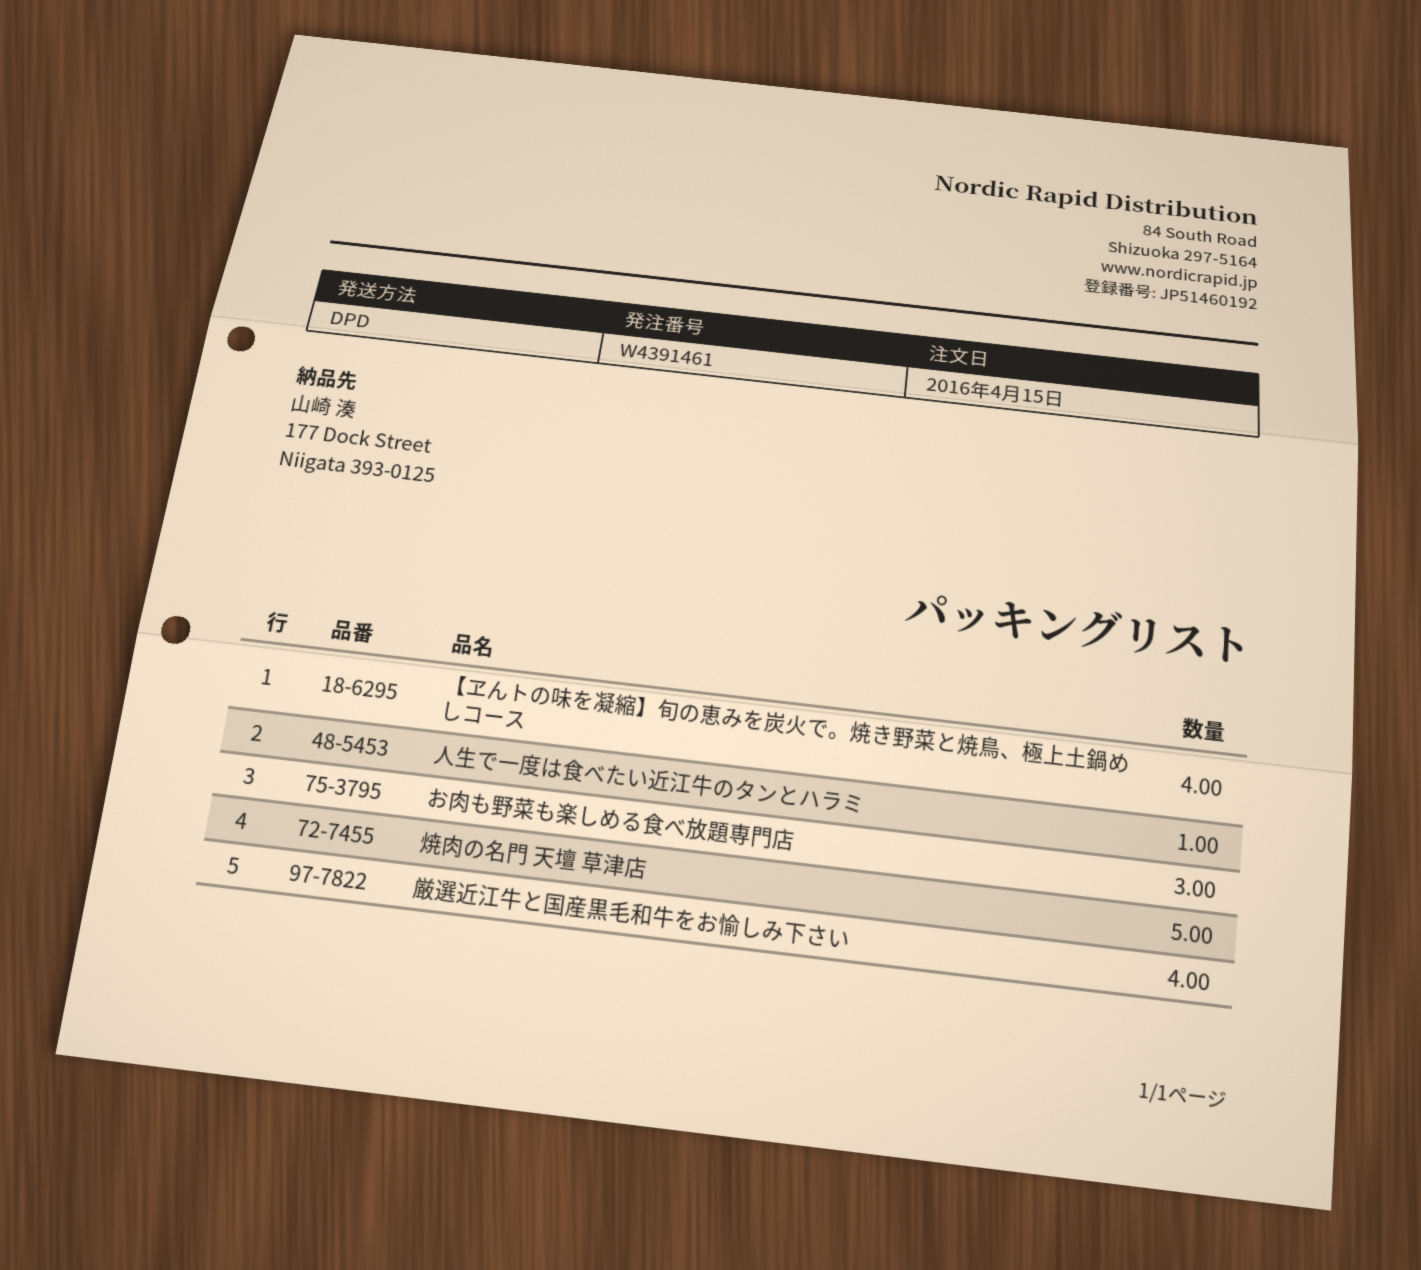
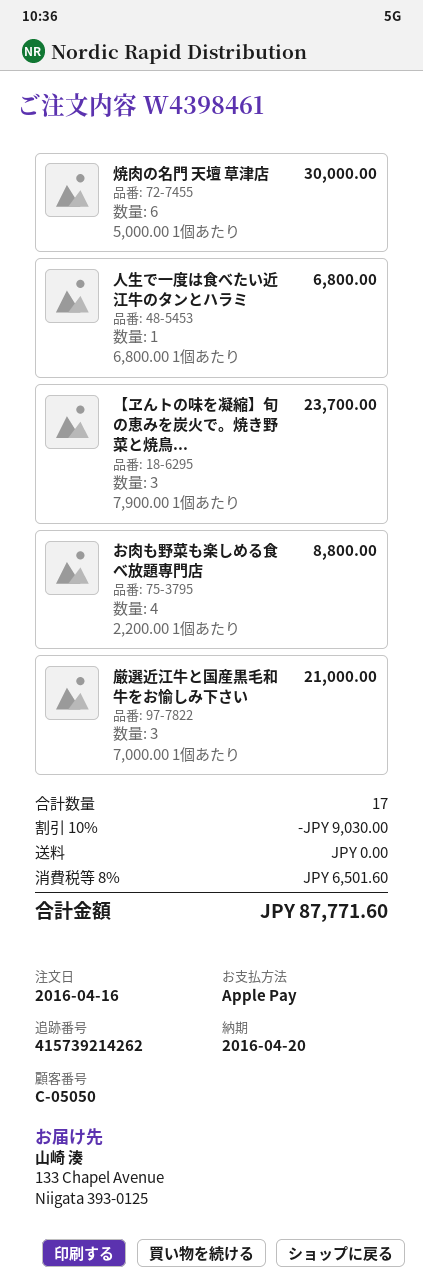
order number: W4391461 -> W4398461
order date: 2016-04-15 -> 2016-04-16
ship to: 177 Dock Street, Niigata 393-0125 -> 133 Chapel Avenue, Niigata 393-0125
【ヱんトの味を凝縮】旬の恵みを炭火で。焼き野菜と焼鳥、極上土鍋めしコース: 4 -> 3
お肉も野菜も楽しめる食べ放題専門店: 3 -> 4
焼肉の名門 天壇 草津店: 5 -> 6
厳選近江牛と国産黒毛和牛をお愉しみ下さい: 4 -> 3

